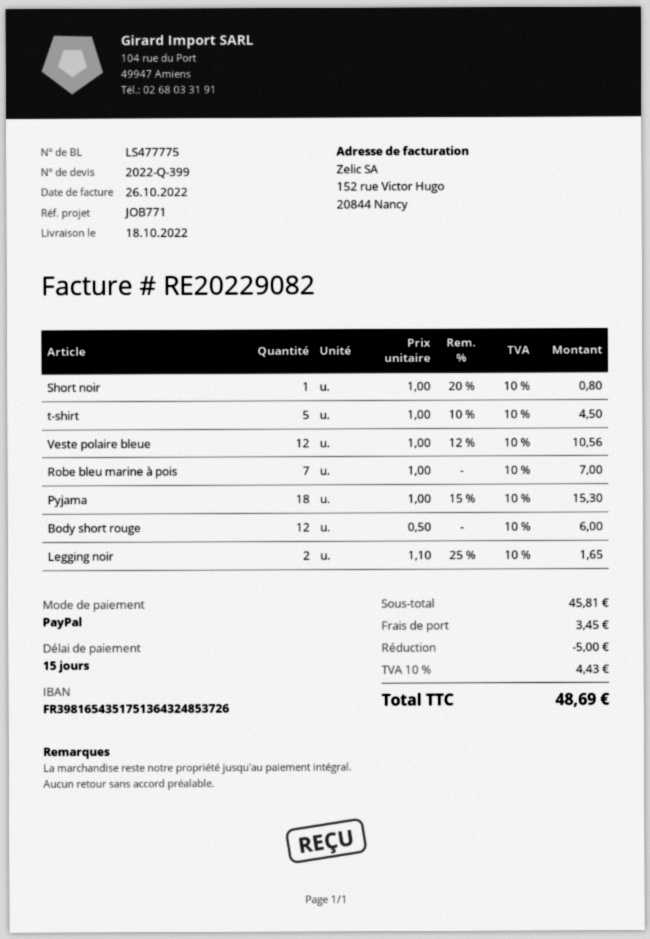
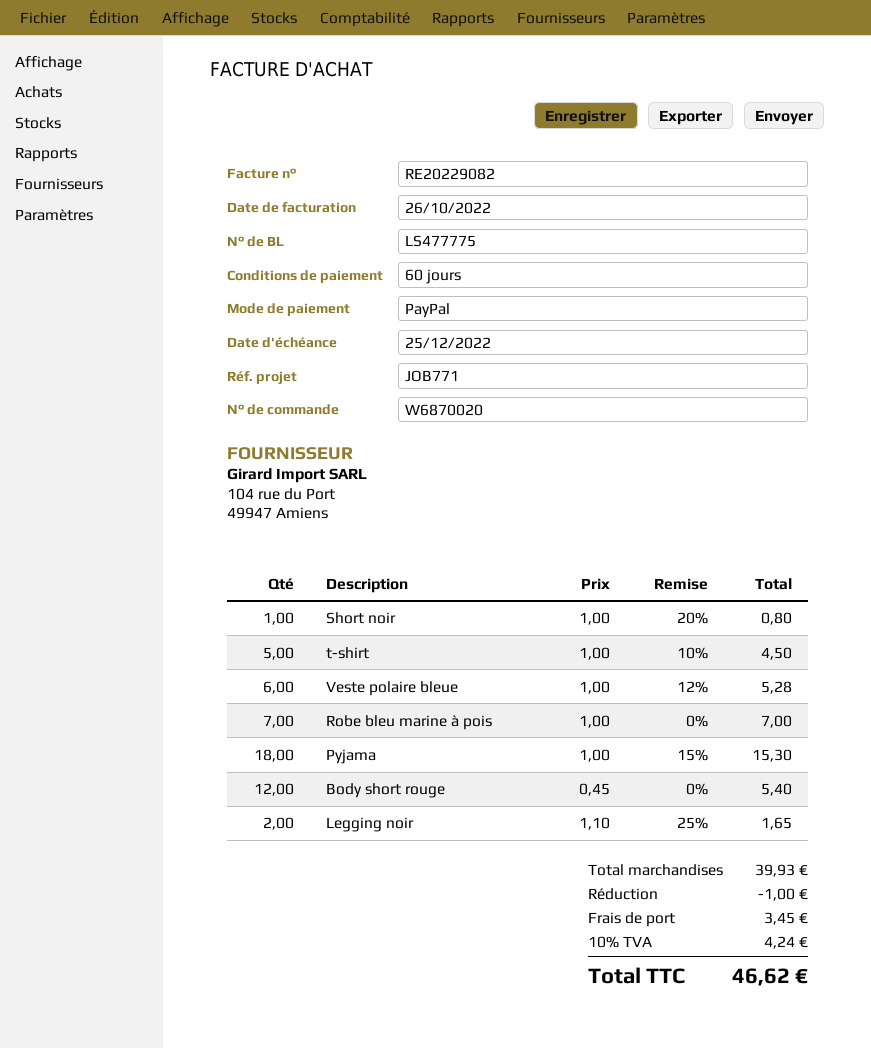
payment terms: 15 days -> 60 days
Veste polaire bleue: 12 x 1.00 - 12% = 10.56 -> 6 x 1.00 - 12% = 5.28
Body short rouge: 12 x 0.50 = 6.00 -> 12 x 0.45 = 5.40
subtotal: 45.81 -> 39.93
discount: 5.00 -> 1.00
tax: 10% = 4.43 -> 10% = 4.24
total: 48.69 -> 46.62

